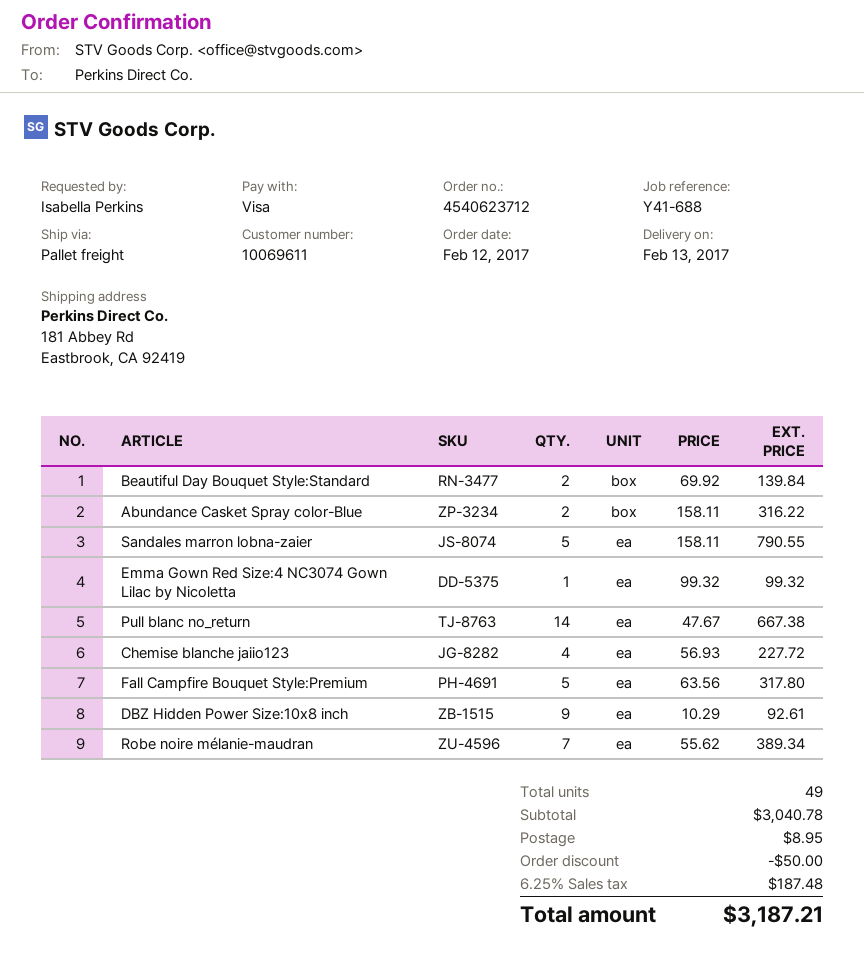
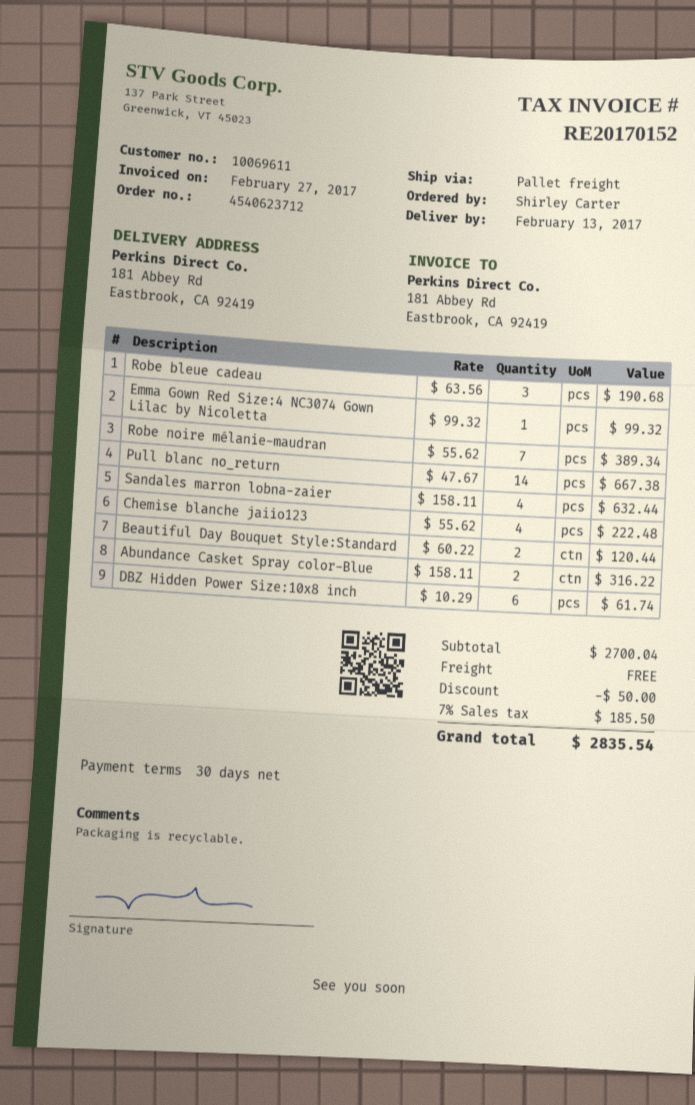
ordered by: Isabella Perkins -> Shirley Carter
Beautiful Day Bouquet Style:Standard: 2 x 69.92 = 139.84 -> 2 x 60.22 = 120.44
Sandales marron lobna-zaier: 5 x 158.11 = 790.55 -> 4 x 158.11 = 632.44
Chemise blanche jaiio123: 4 x 56.93 = 227.72 -> 4 x 55.62 = 222.48
Fall Campfire Bouquet Style:Premium: 5 x 63.56 = 317.80 -> none
DBZ Hidden Power Size:10x8 inch: 9 x 10.29 = 92.61 -> 6 x 10.29 = 61.74
Robe bleue cadeau: none -> 3 x 63.56 = 190.68
subtotal: 3040.78 -> 2700.04
shipping: 8.95 -> 0.00
tax: 6.25% = 187.48 -> 7% = 185.50
total: 3187.21 -> 2835.54

